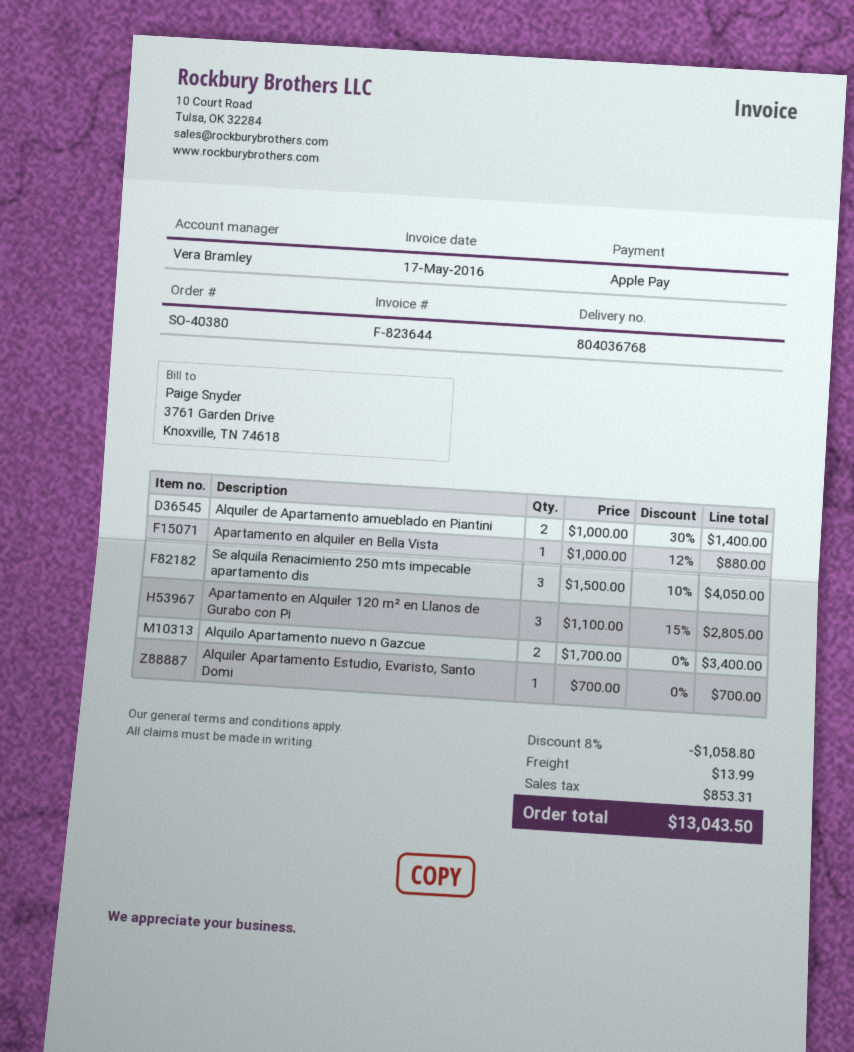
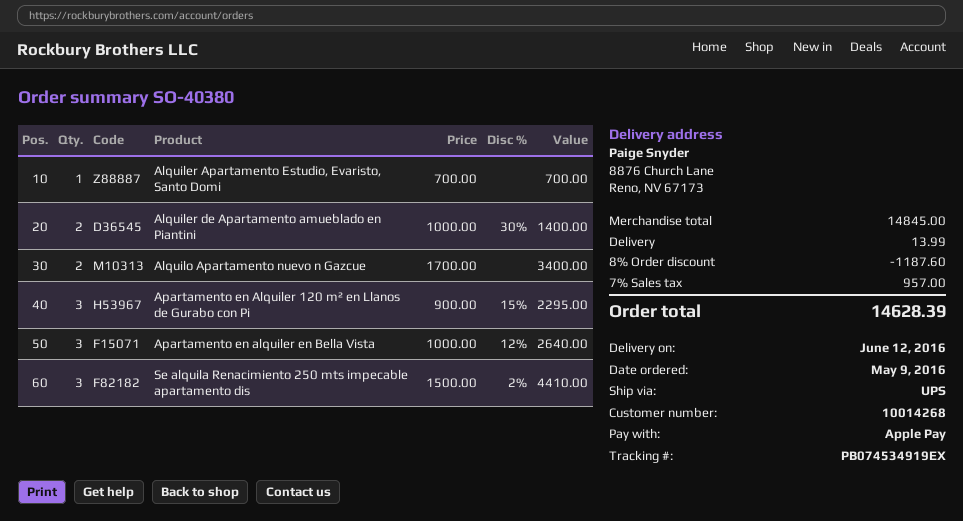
Apartamento en alquiler en Bella Vista: 1 x 1000.00 - 12% = 880.00 -> 3 x 1000.00 - 12% = 2640.00
Se alquila Renacimiento 250 mts impecable apartamento dis: 3 x 1500.00 - 10% = 4050.00 -> 3 x 1500.00 - 2% = 4410.00
Apartamento en Alquiler 120 m² en Llanos de Gurabo con Pi: 3 x 1100.00 - 15% = 2805.00 -> 3 x 900.00 - 15% = 2295.00
discount: 8% = 1058.80 -> 8% = 1187.60
tax: 853.31 -> 957.00
total: 13043.50 -> 14628.39

